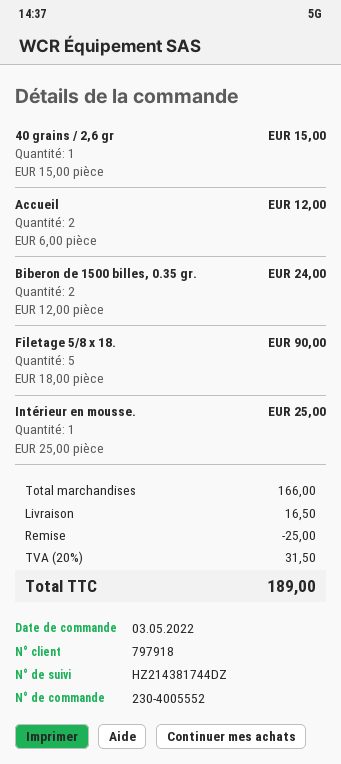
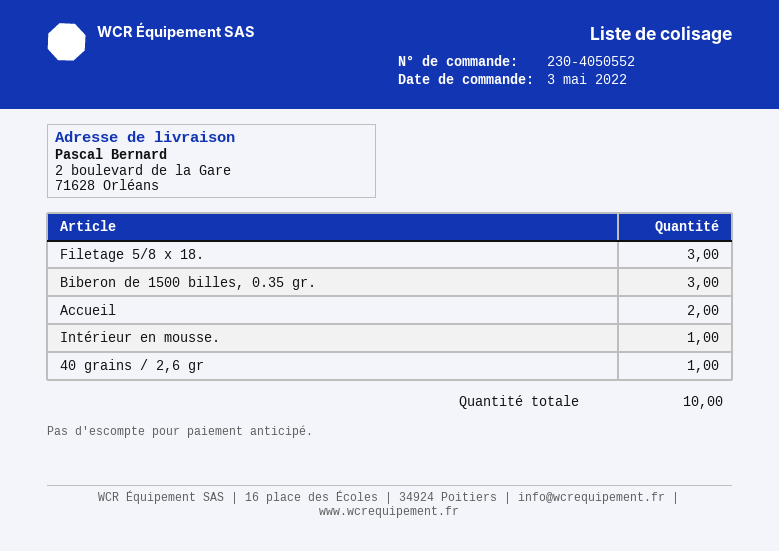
order number: 230-4005552 -> 230-4050552
Biberon de 1500 billes, 0.35 gr.: 2 -> 3
Filetage 5/8 x 18.: 5 -> 3

